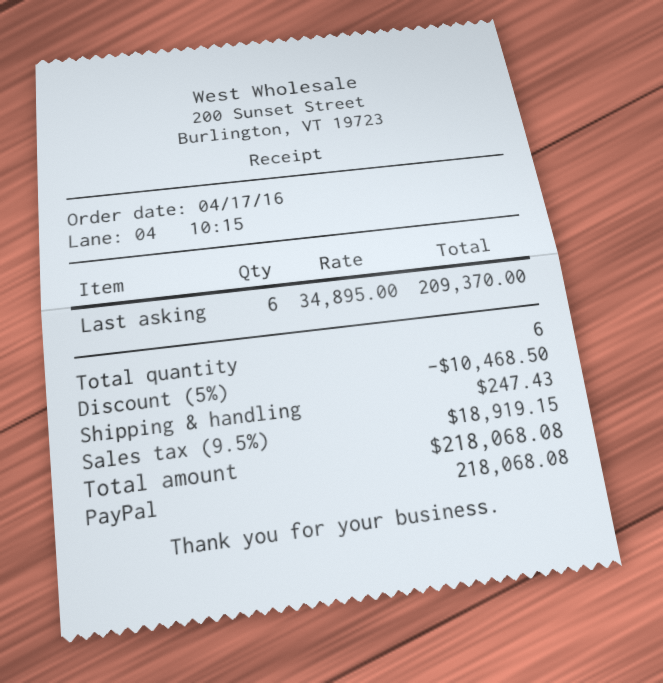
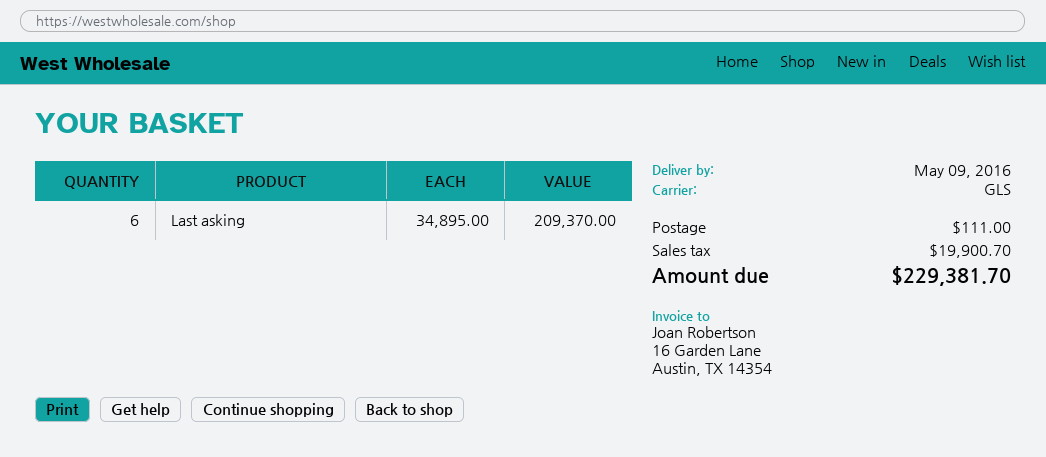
discount: 5% = 10468.50 -> none
shipping: 247.43 -> 111.00
tax: 18919.15 -> 19900.70
total: 218068.08 -> 229381.70

